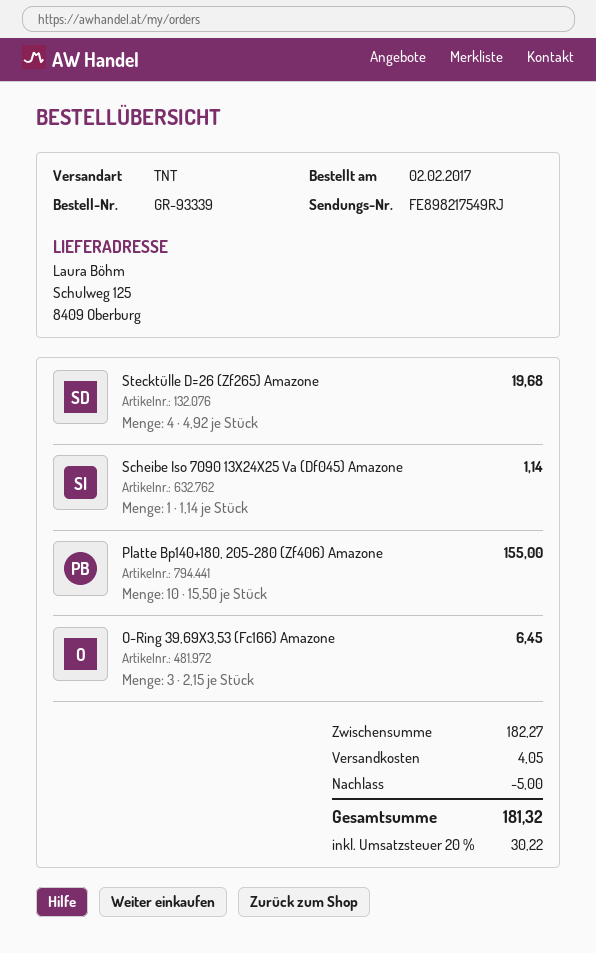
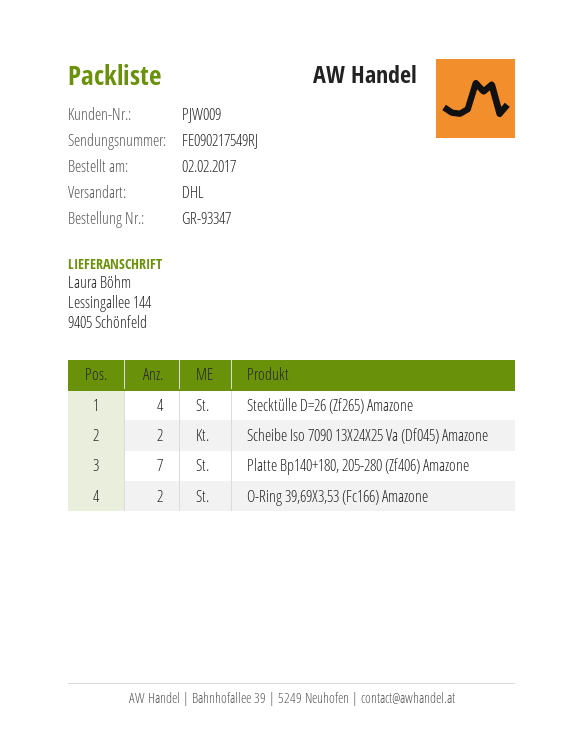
order number: GR-93339 -> GR-93347
shipping method: TNT -> DHL
tracking number: FE898217549RJ -> FE090217549RJ
ship to: Schulweg 125, 8409 Oberburg -> Lessingallee 144, 9405 Schönfeld
Scheibe Iso 7090 13X24X25 Va (Df045) Amazone: 1 -> 2
Platte Bp140+180, 205-280 (Zf406) Amazone: 10 -> 7
O-Ring 39,69X3,53 (Fc166) Amazone: 3 -> 2

